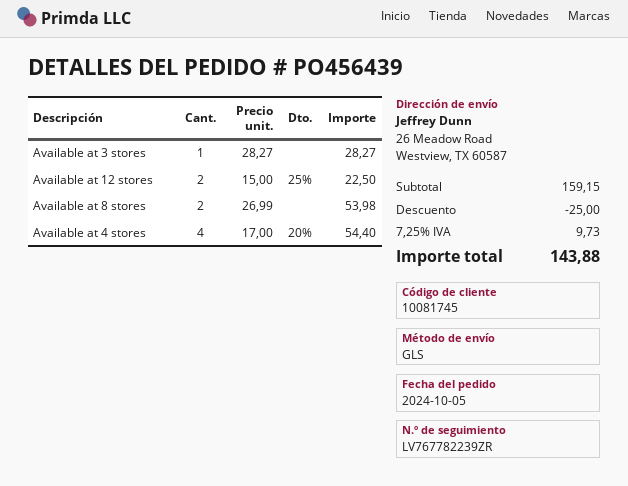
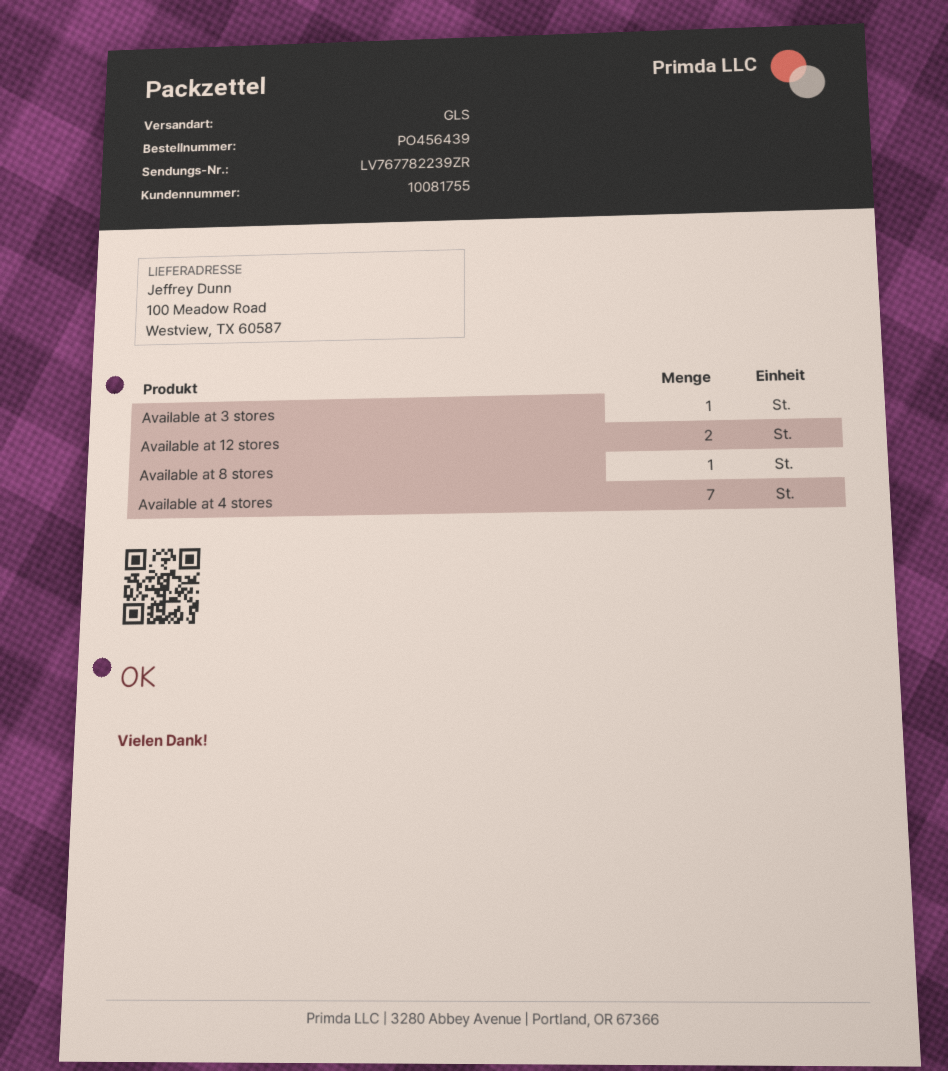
customer number: 10081745 -> 10081755
ship to: 26 Meadow Road, Westview, TX 60587 -> 100 Meadow Road, Westview, TX 60587
Available at 8 stores: 2 -> 1
Available at 4 stores: 4 -> 7

